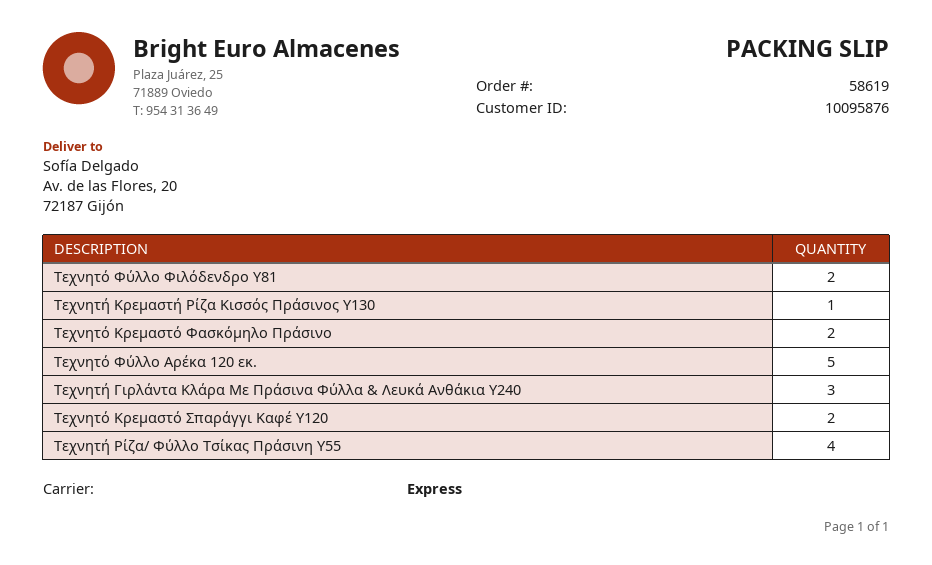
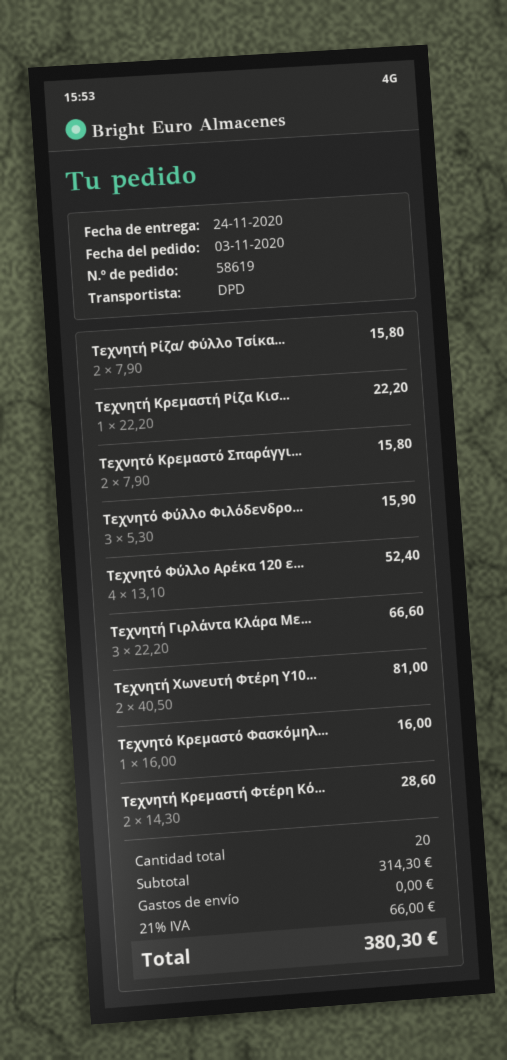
shipping method: express -> DPD
Τεχνητό Φύλλο Φιλόδενδρο Y81: 2 -> 3
Τεχνητό Κρεμαστό Φασκόμηλο Πράσινο: 2 -> 1
Τεχνητό Φύλλο Αρέκα 120 εκ.: 5 -> 4
Τεχνητή Ρίζα/ Φύλλο Τσίκας Πράσινη Y55: 4 -> 2
Τεχνητή Χωνευτή Φτέρη Υ10...: none -> 2
Τεχνητή Κρεμαστή Φτέρη Kό...: none -> 2

